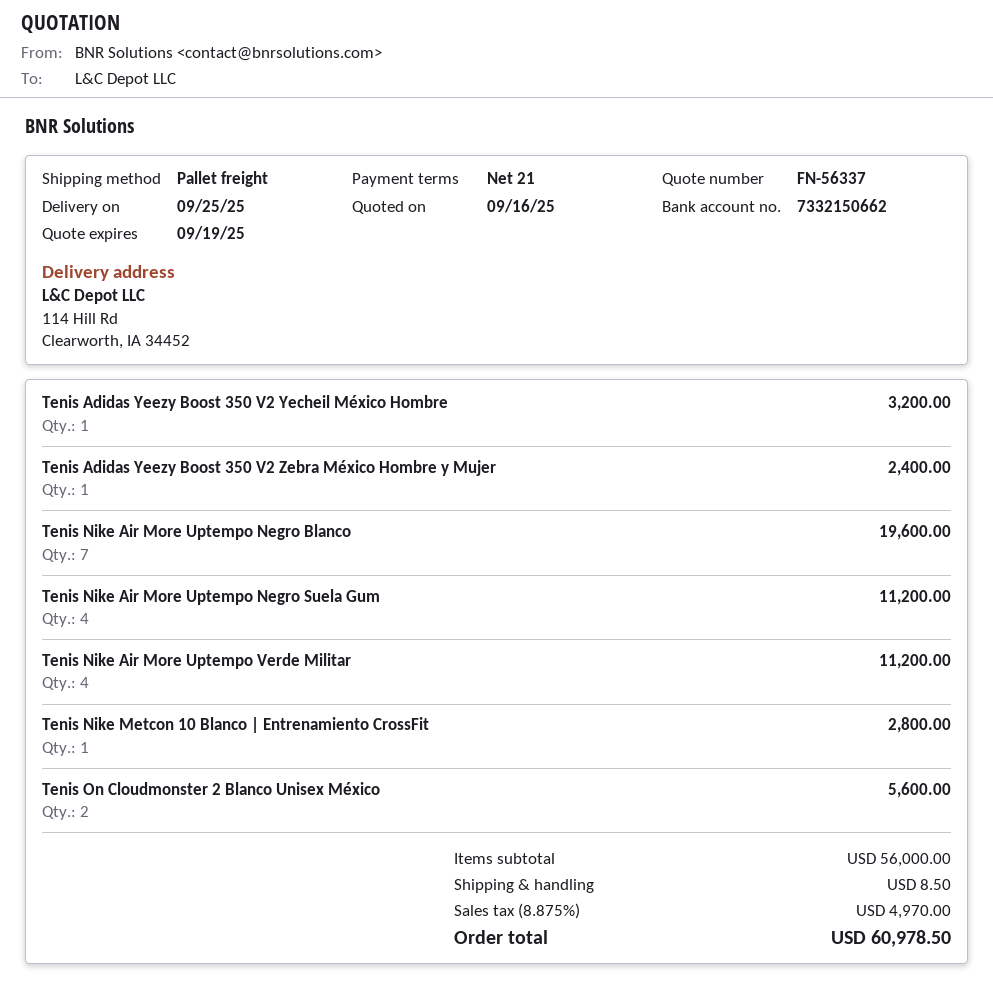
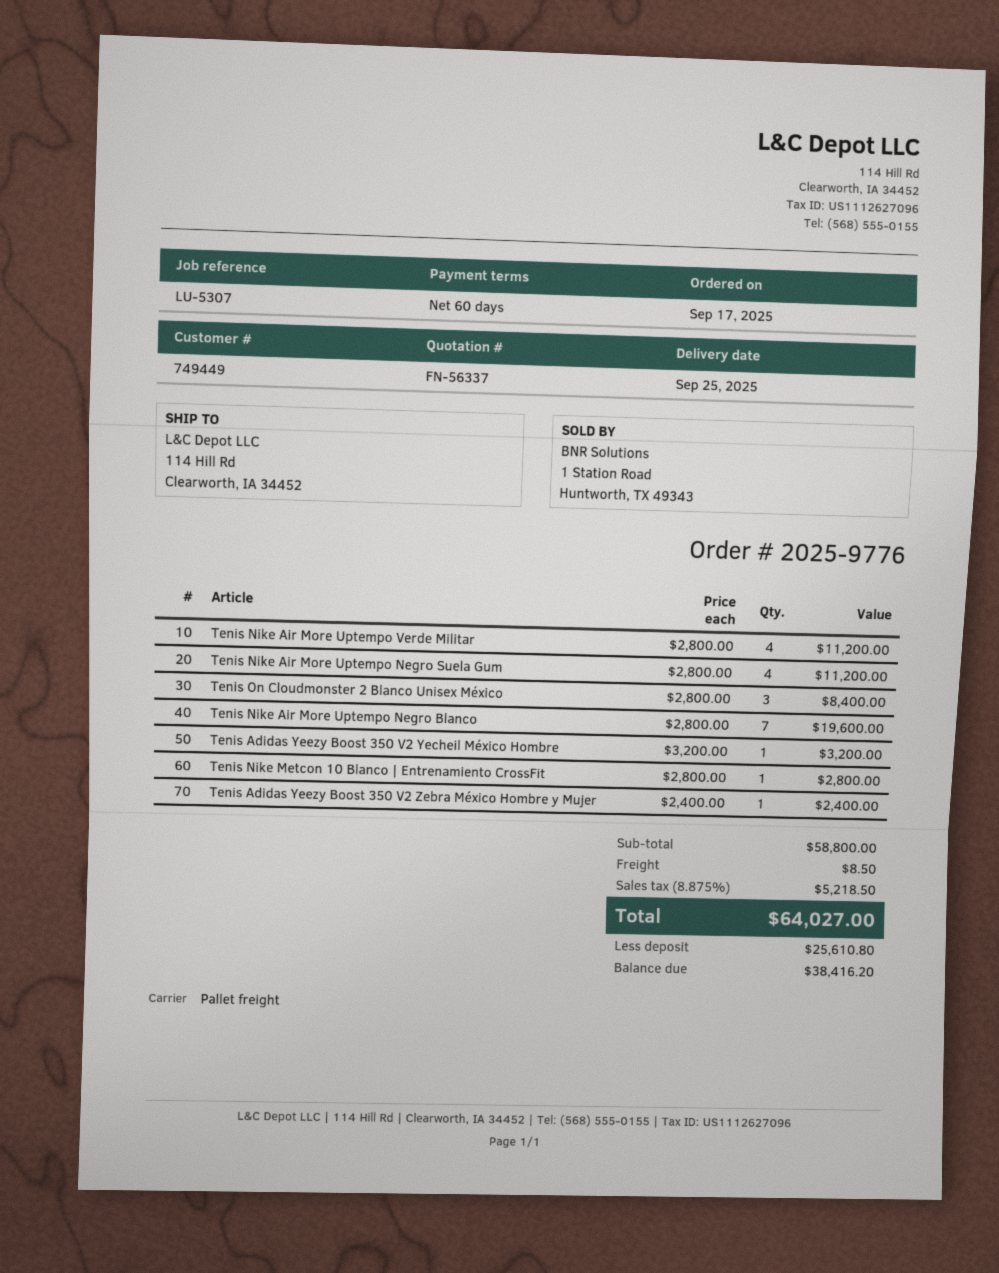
payment terms: 21 days -> 60 days
Tenis On Cloudmonster 2 Blanco Unisex México: 2 for 5600.00 -> 3 for 8400.00
subtotal: 56000.00 -> 58800.00
tax: 8.875% = 4970.00 -> 8.875% = 5218.50
total: 60978.50 -> 64027.00

